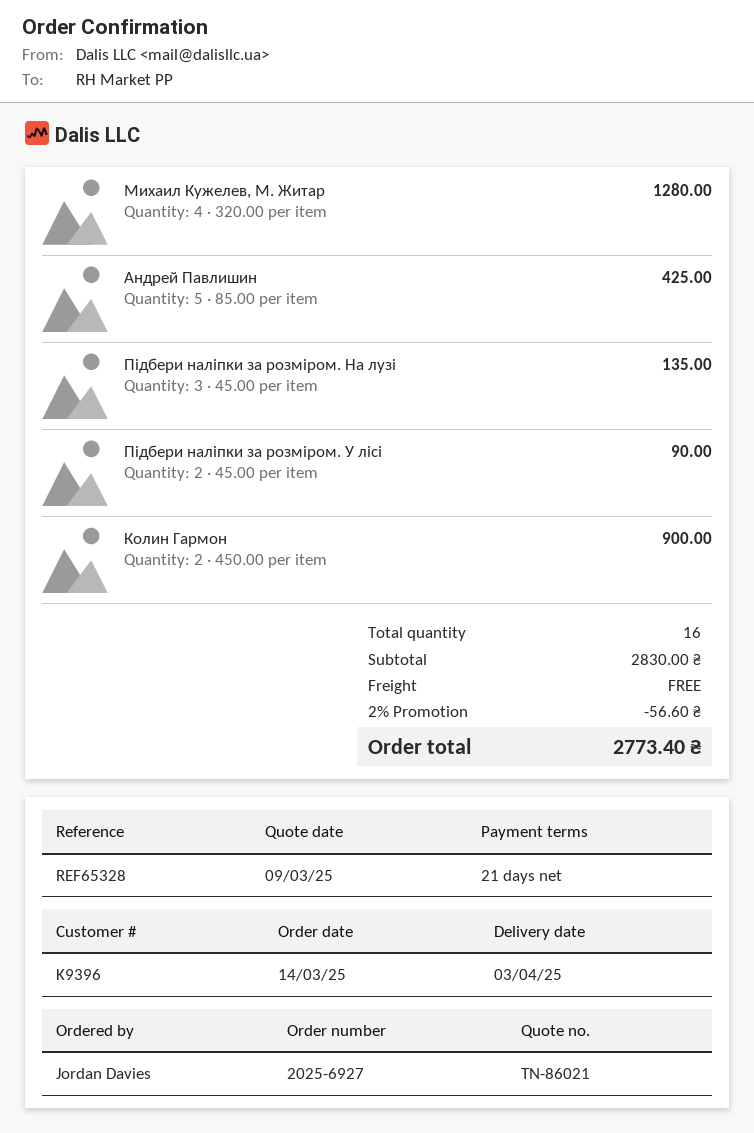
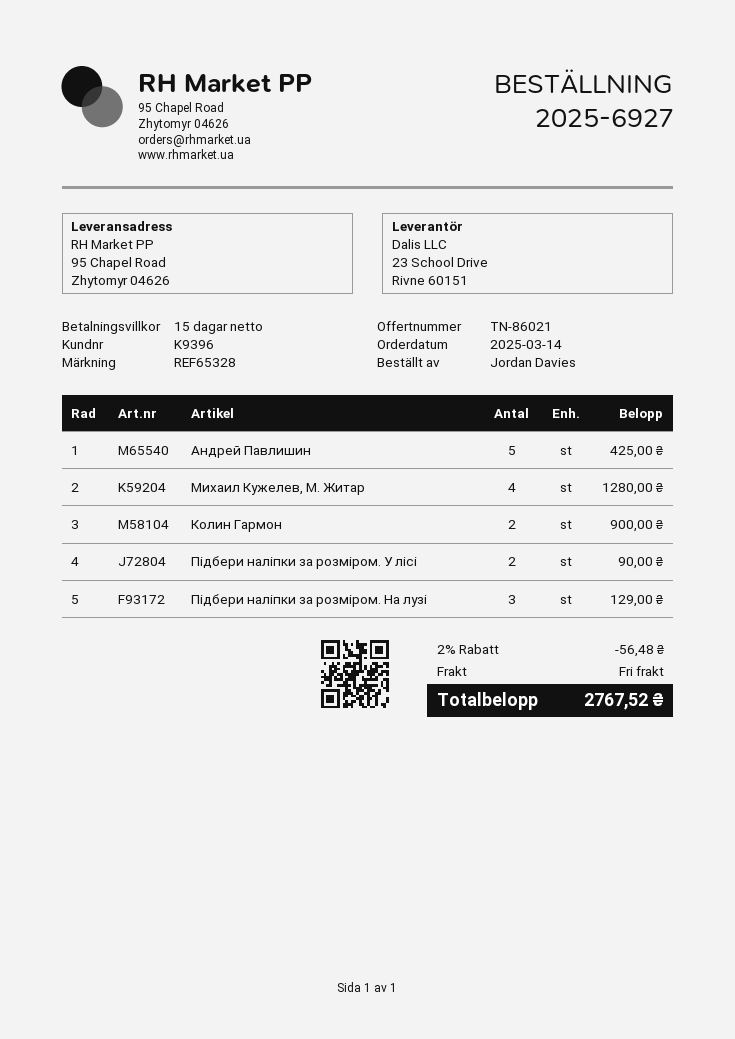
payment terms: 21 days -> 15 days
Підбери наліпки за розміром. На лузі: 3 for 135.00 -> 3 for 129.00
discount: 2% = 56.60 -> 2% = 56.48
total: 2773.40 -> 2767.52

